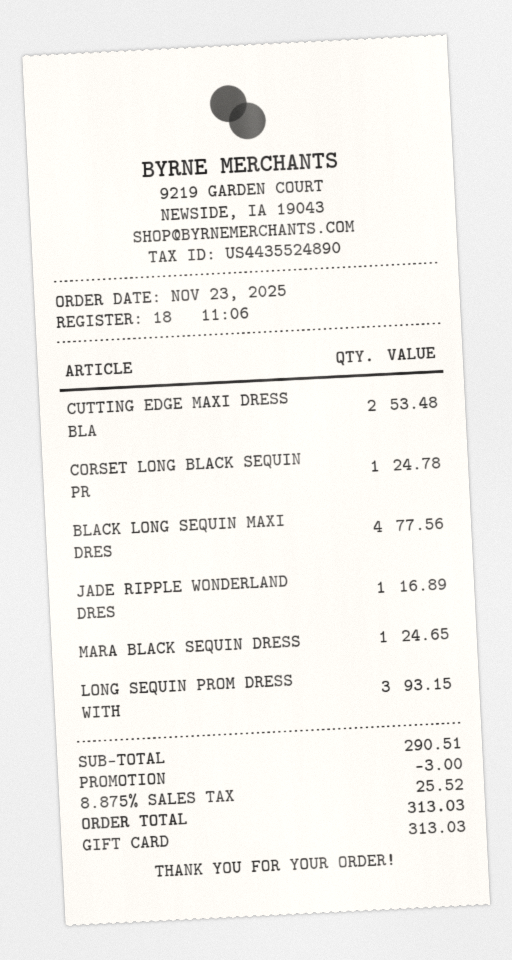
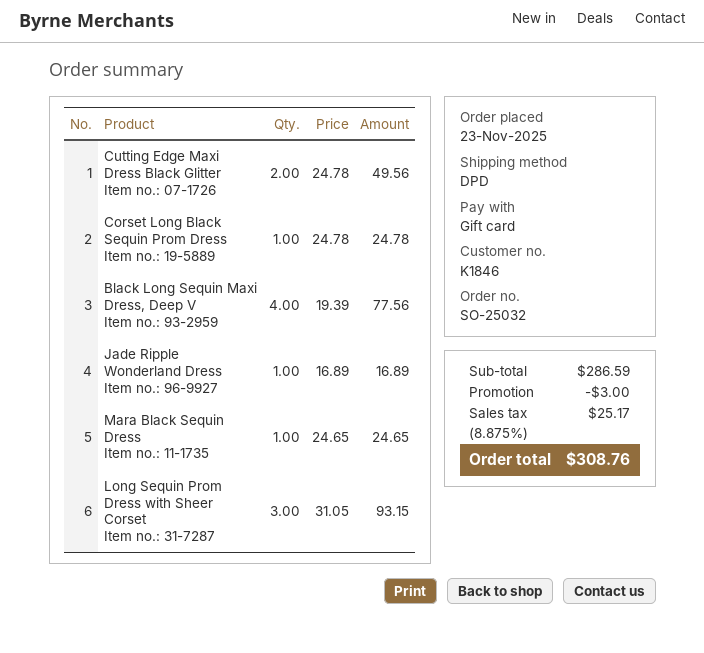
CUTTING EDGE MAXI DRESS BLA: 2 for 53.48 -> 2 for 49.56
subtotal: 290.51 -> 286.59
tax: 8.875% = 25.52 -> 8.875% = 25.17
total: 313.03 -> 308.76

